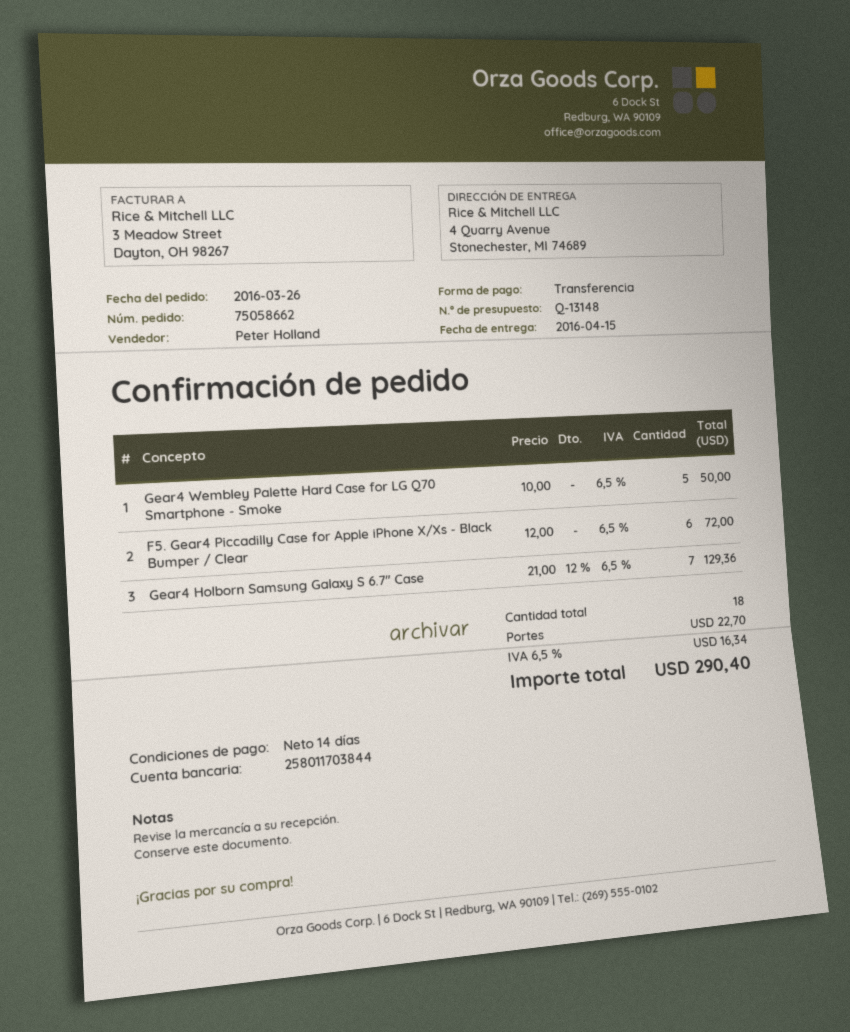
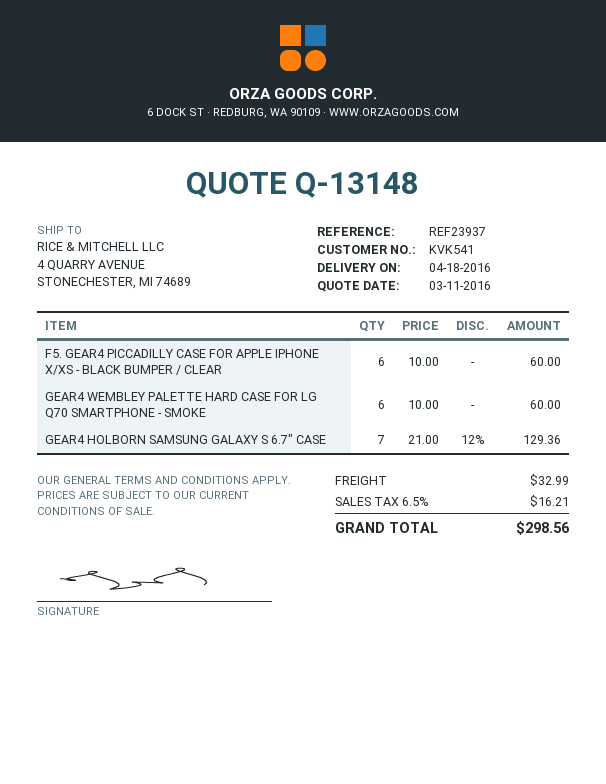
delivery date: 2016-04-15 -> 2016-04-18
Gear4 Wembley Palette Hard Case for LG Q70 Smartphone - Smoke: 5 x 10.00 = 50.00 -> 6 x 10.00 = 60.00
F5. Gear4 Piccadilly Case for Apple iPhone X/Xs - Black Bumper / Clear: 6 x 12.00 = 72.00 -> 6 x 10.00 = 60.00
shipping: 22.70 -> 32.99
tax: 6.5% = 16.34 -> 6.5% = 16.21
total: 290.40 -> 298.56

